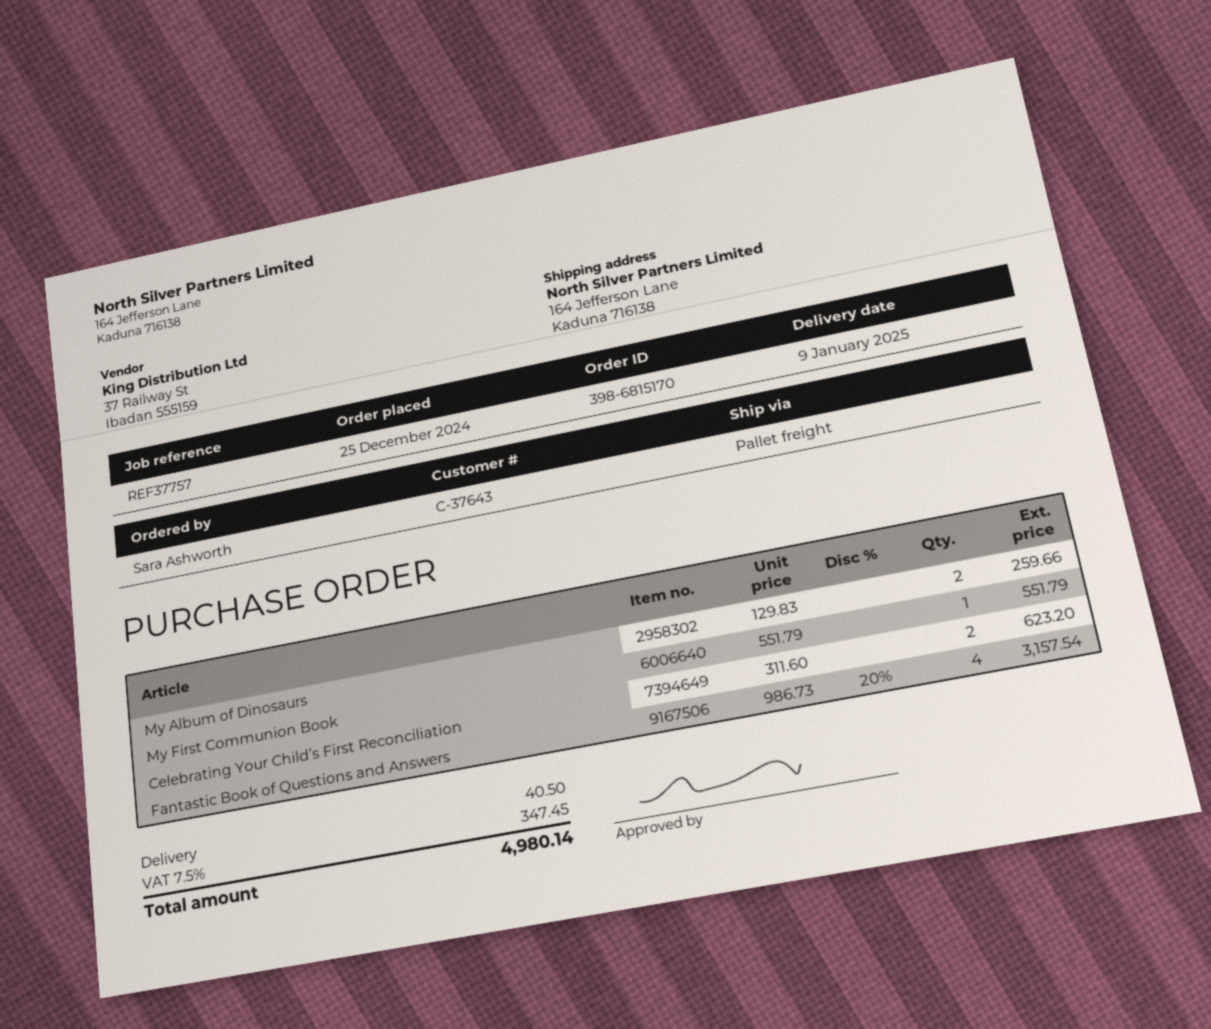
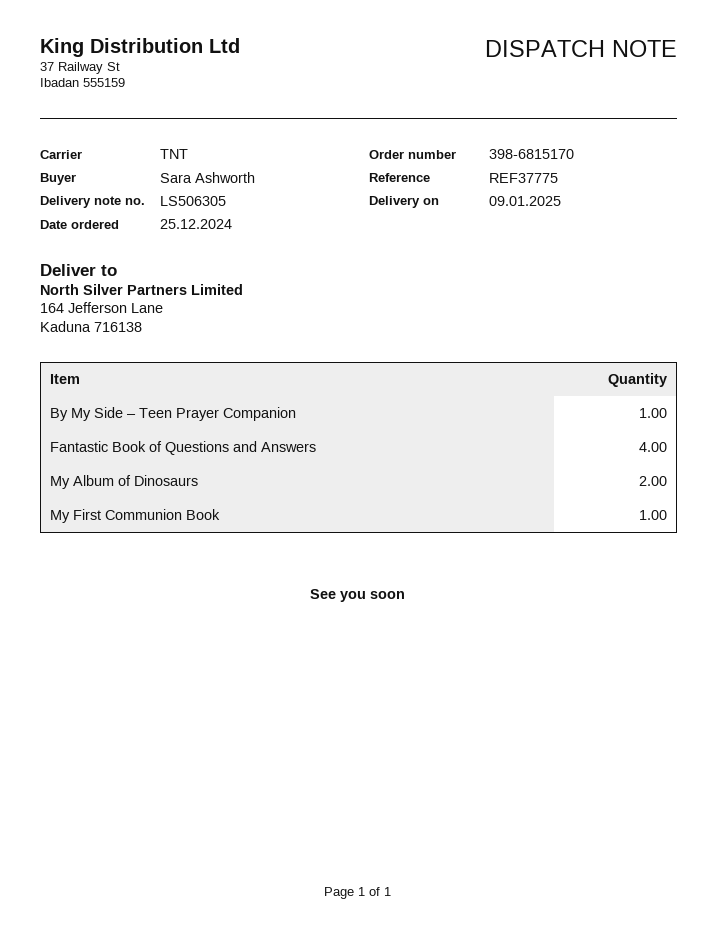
reference: REF37757 -> REF37775
shipping method: pallet freight -> TNT
Celebrating Your Child’s First Reconciliation: 2 -> none
By My Side – Teen Prayer Companion: none -> 1

